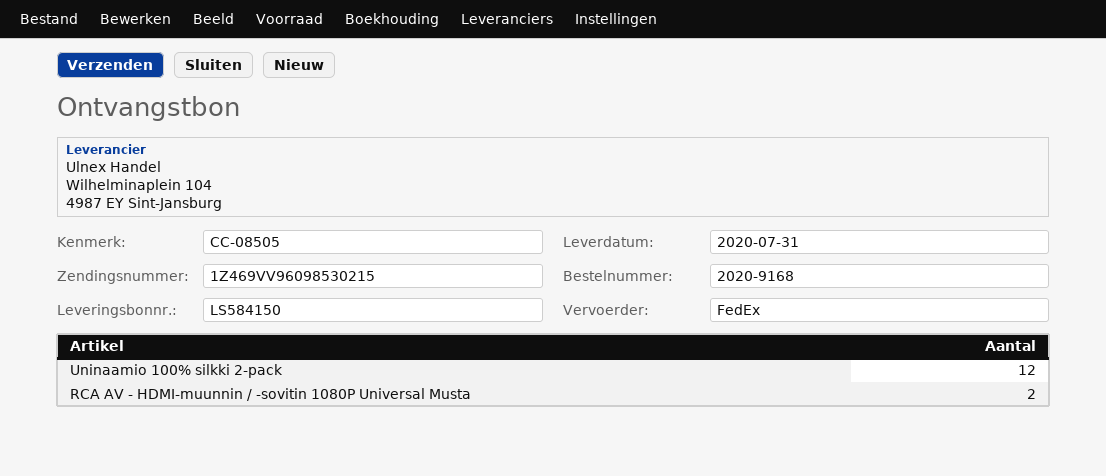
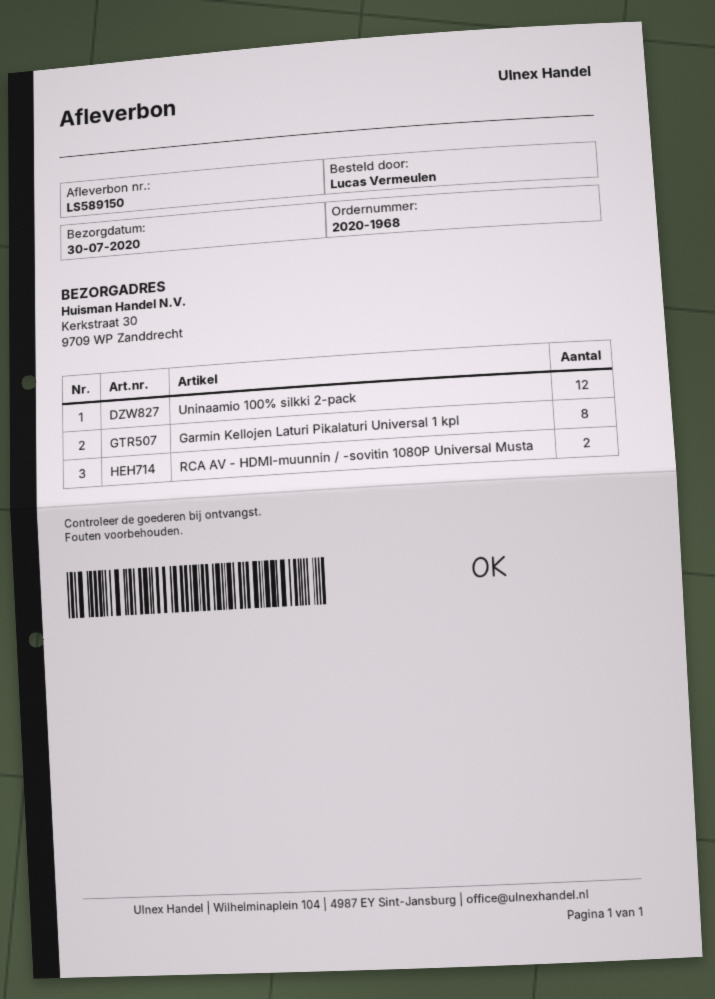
order number: 2020-9168 -> 2020-1968
delivery note number: LS584150 -> LS589150
delivery date: 2020-07-31 -> 2020-07-30
Garmin Kellojen Laturi Pikalaturi Universal 1 kpl: none -> 8

